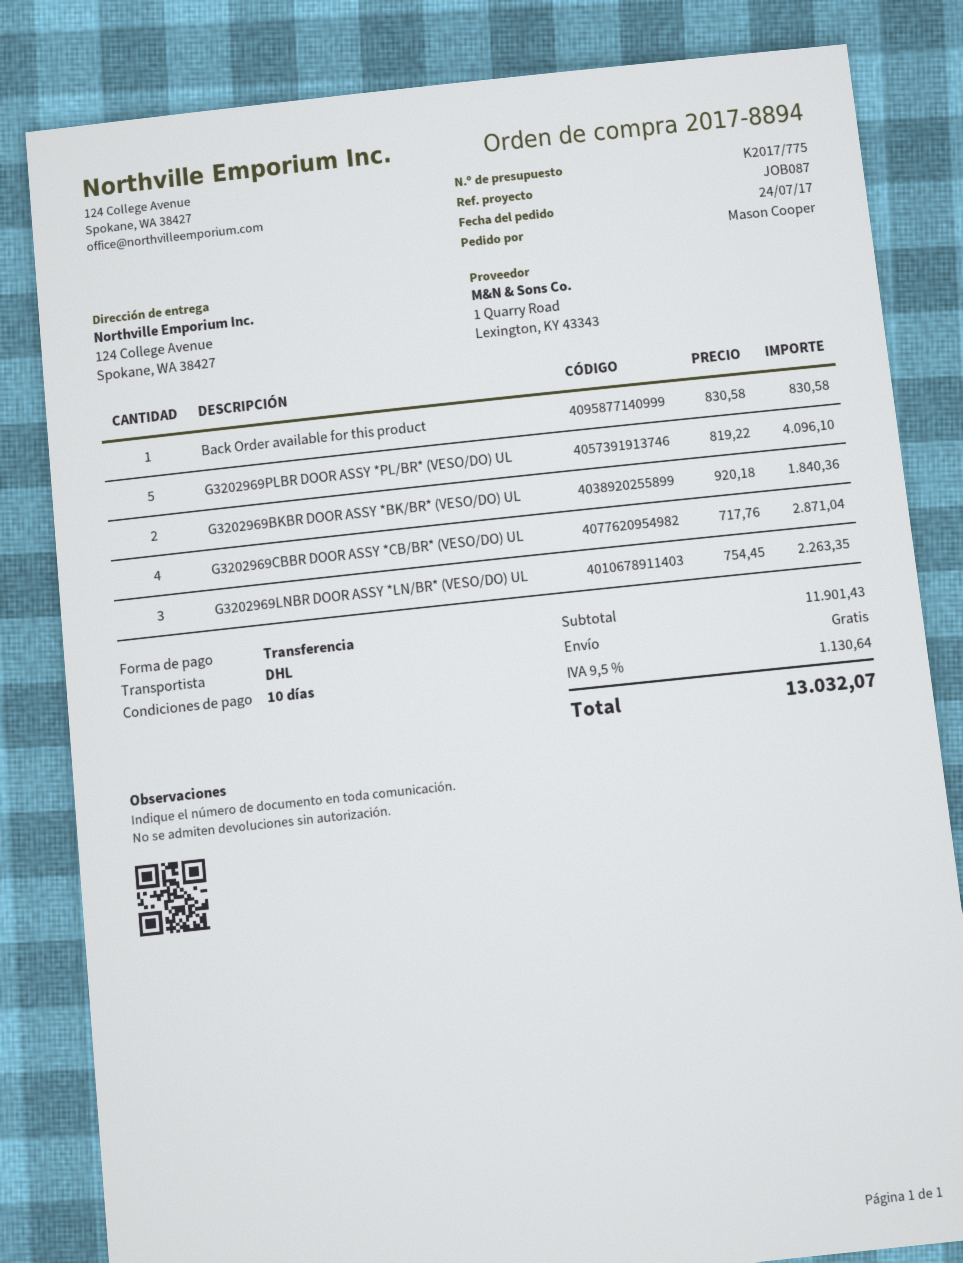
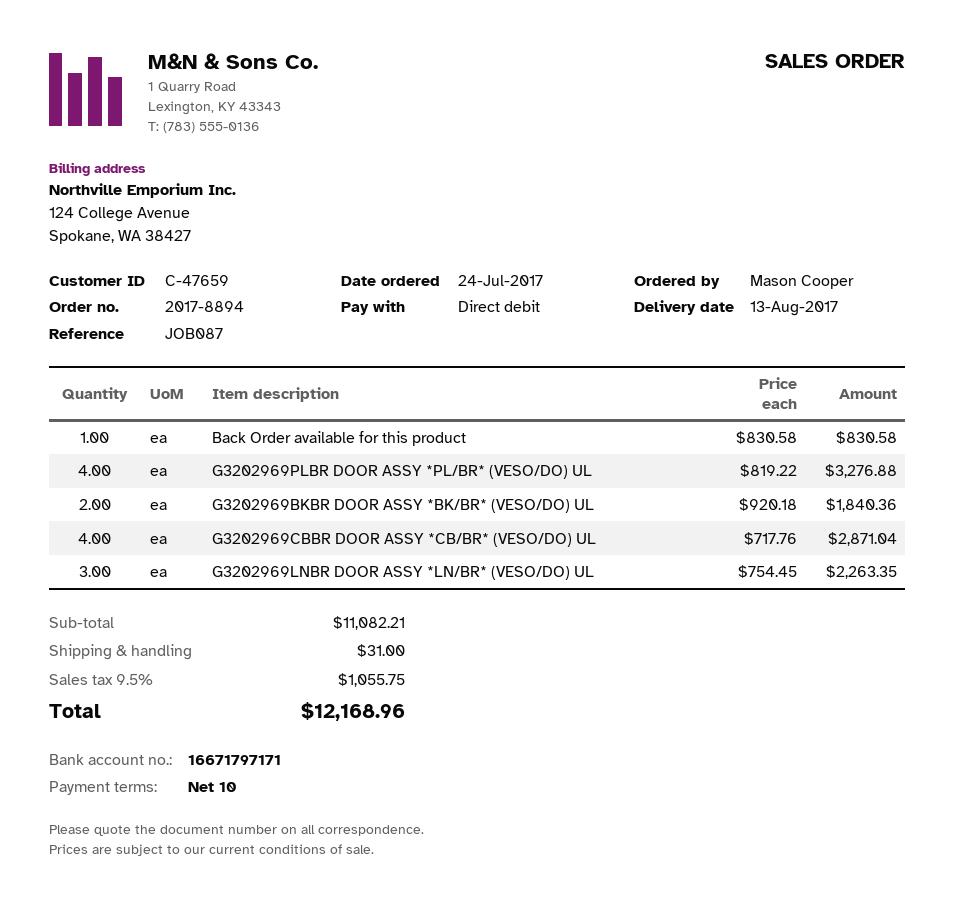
payment method: bank transfer -> direct debit
G3202969PLBR DOOR ASSY *PL/BR* (VESO/DO) UL: 5 x 819.22 = 4096.10 -> 4 x 819.22 = 3276.88
subtotal: 11901.43 -> 11082.21
shipping: 0.00 -> 31.00
tax: 9.5% = 1130.64 -> 9.5% = 1055.75
total: 13032.07 -> 12168.96

